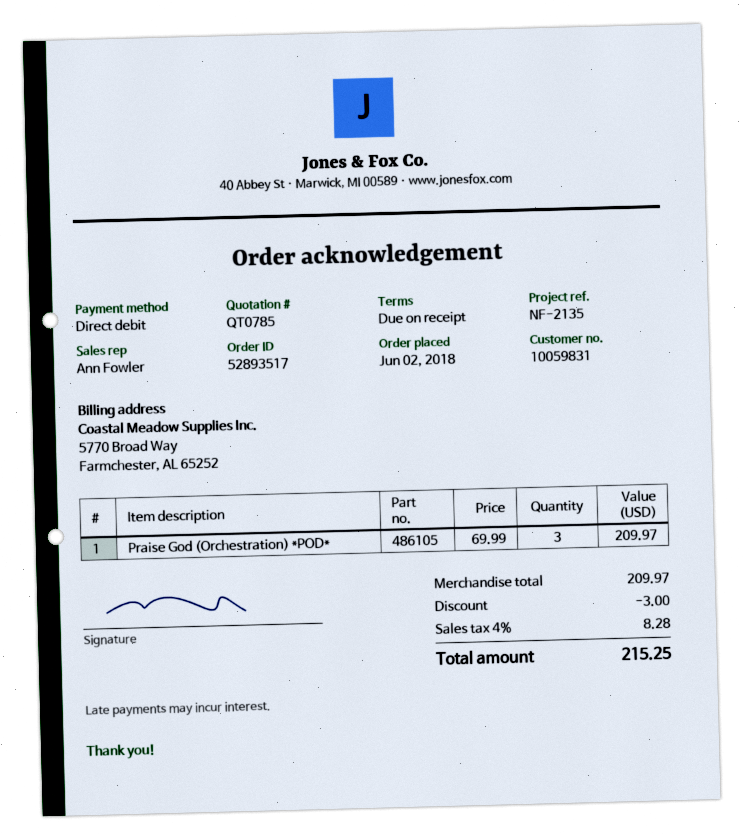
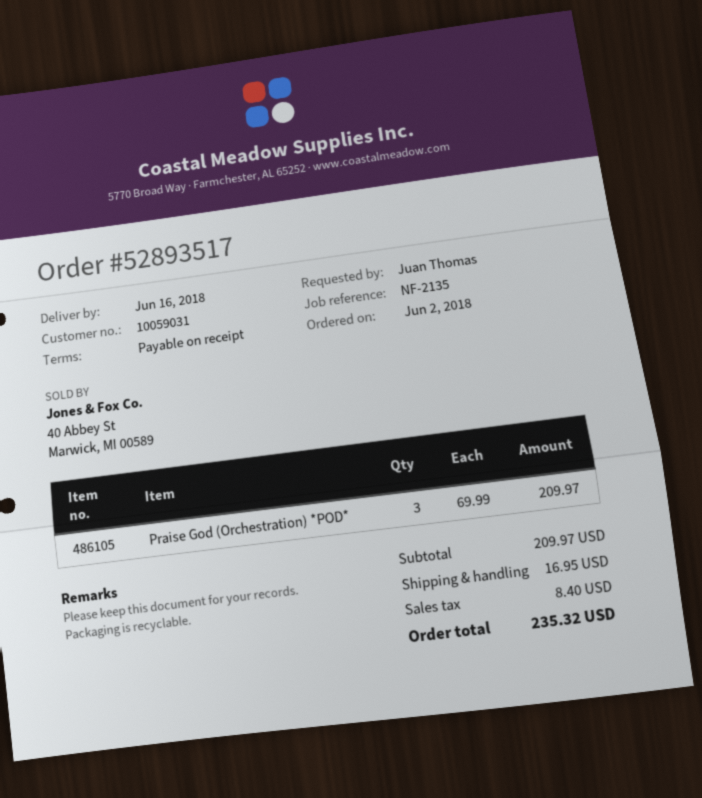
customer number: 10059831 -> 10059031
discount: 3.00 -> none
shipping: none -> 16.95
tax: 8.28 -> 8.40
total: 215.25 -> 235.32

